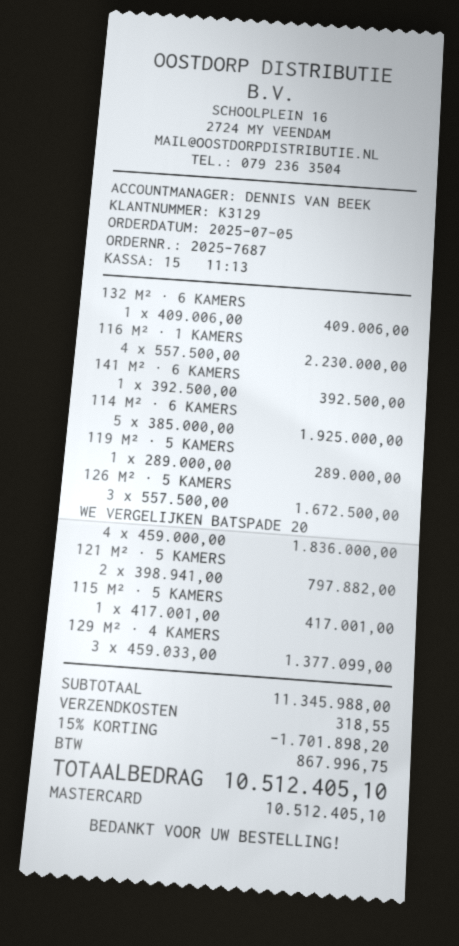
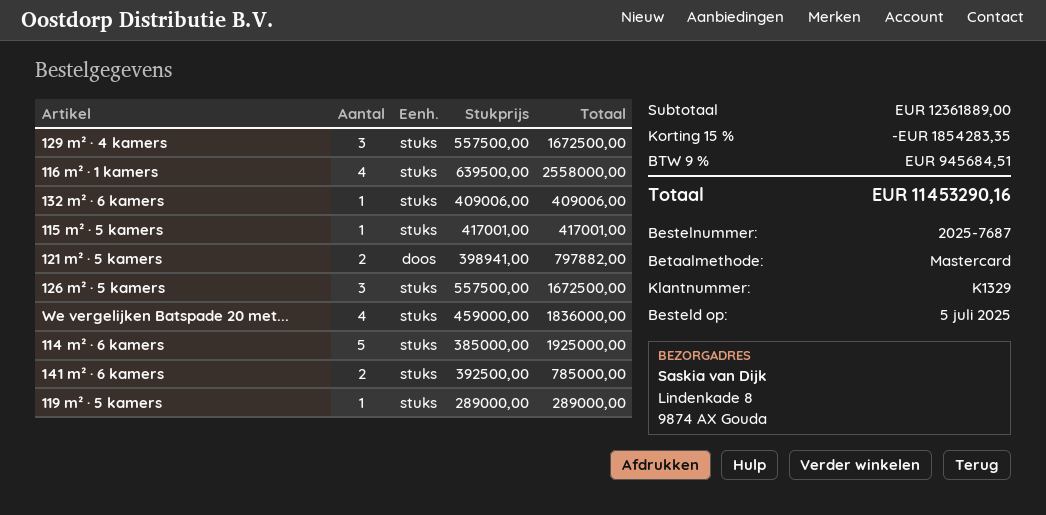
customer number: K3129 -> K1329
116 M² · 1 KAMERS: 4 x 557500.00 = 2230000.00 -> 4 x 639500.00 = 2558000.00
141 M² · 6 KAMERS: 1 x 392500.00 = 392500.00 -> 2 x 392500.00 = 785000.00
129 M² · 4 KAMERS: 3 x 459033.00 = 1377099.00 -> 3 x 557500.00 = 1672500.00
subtotal: 11345988.00 -> 12361889.00
discount: 15% = 1701898.20 -> 15% = 1854283.35
shipping: 318.55 -> none
tax: 867996.75 -> 945684.51
total: 10512405.10 -> 11453290.16

